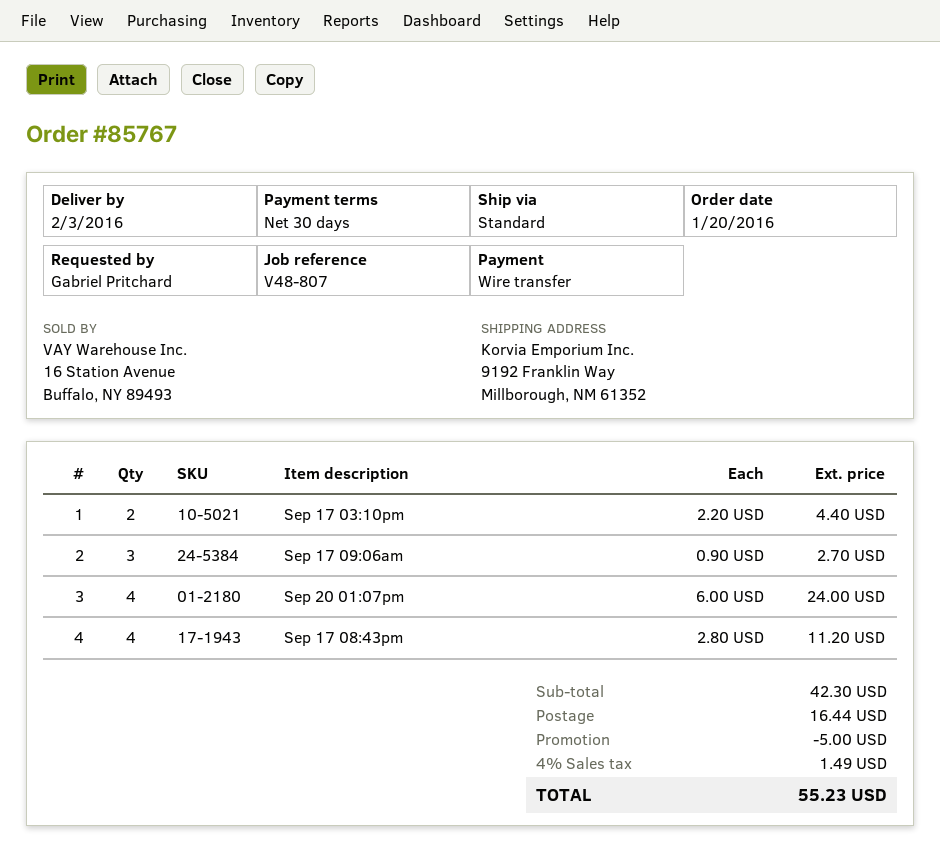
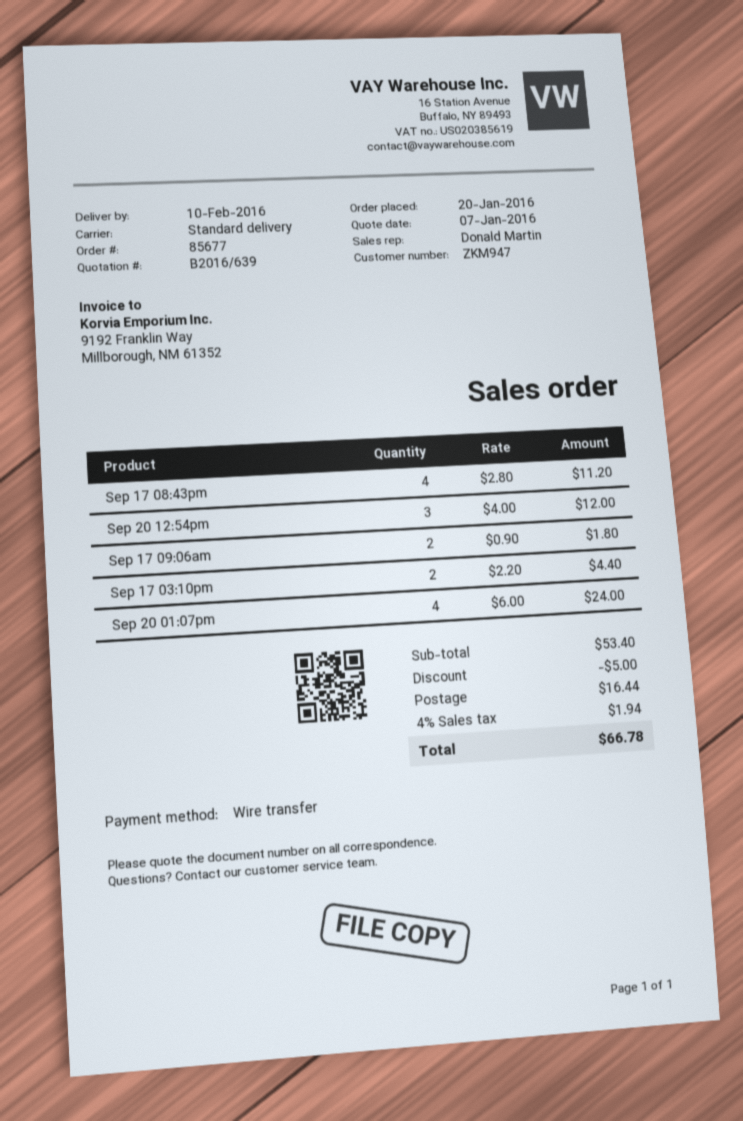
order number: 85767 -> 85677
delivery date: 2016-02-03 -> 2016-02-10
Sep 17 09:06am: 3 x 0.90 = 2.70 -> 2 x 0.90 = 1.80
Sep 20 12:54pm: none -> 3 x 4.00 = 12.00
subtotal: 42.30 -> 53.40
tax: 4% = 1.49 -> 4% = 1.94
total: 55.23 -> 66.78

